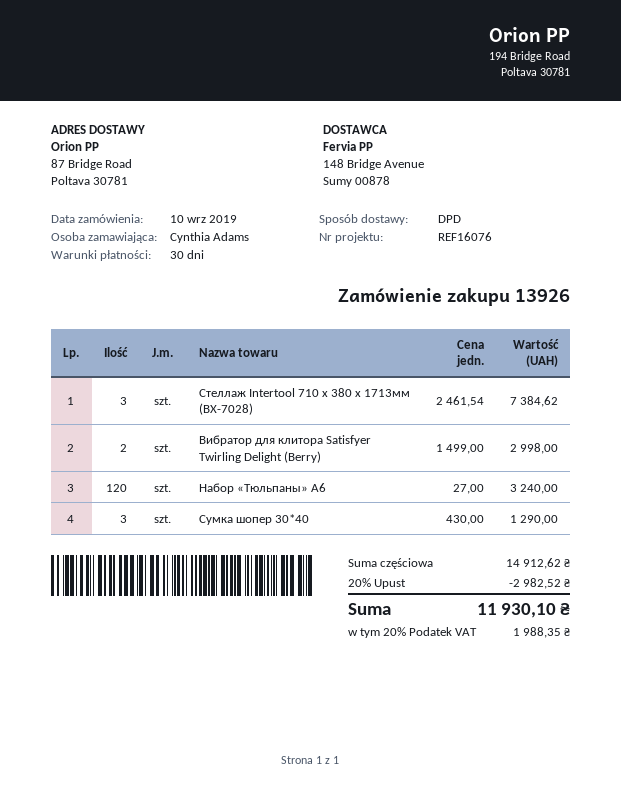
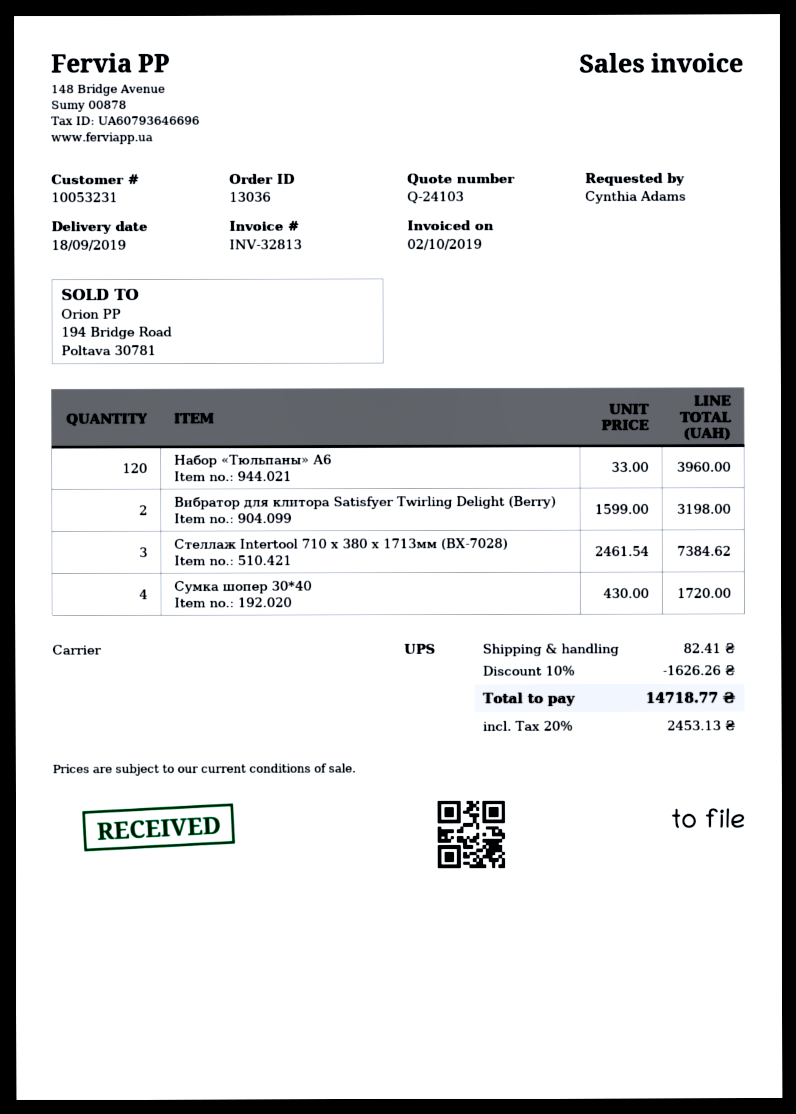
order number: 13926 -> 13036
shipping method: DPD -> UPS
Вибратор для клитора Satisfyer Twirling Delight (Berry): 2 x 1499.00 = 2998.00 -> 2 x 1599.00 = 3198.00
Набор «Тюльпаны» A6: 120 x 27.00 = 3240.00 -> 120 x 33.00 = 3960.00
Сумка шопер 30*40: 3 x 430.00 = 1290.00 -> 4 x 430.00 = 1720.00
discount: 20% = 2982.52 -> 10% = 1626.26
shipping: none -> 82.41
tax: 20% = 1988.35 -> 20% = 2453.13
total: 11930.10 -> 14718.77

